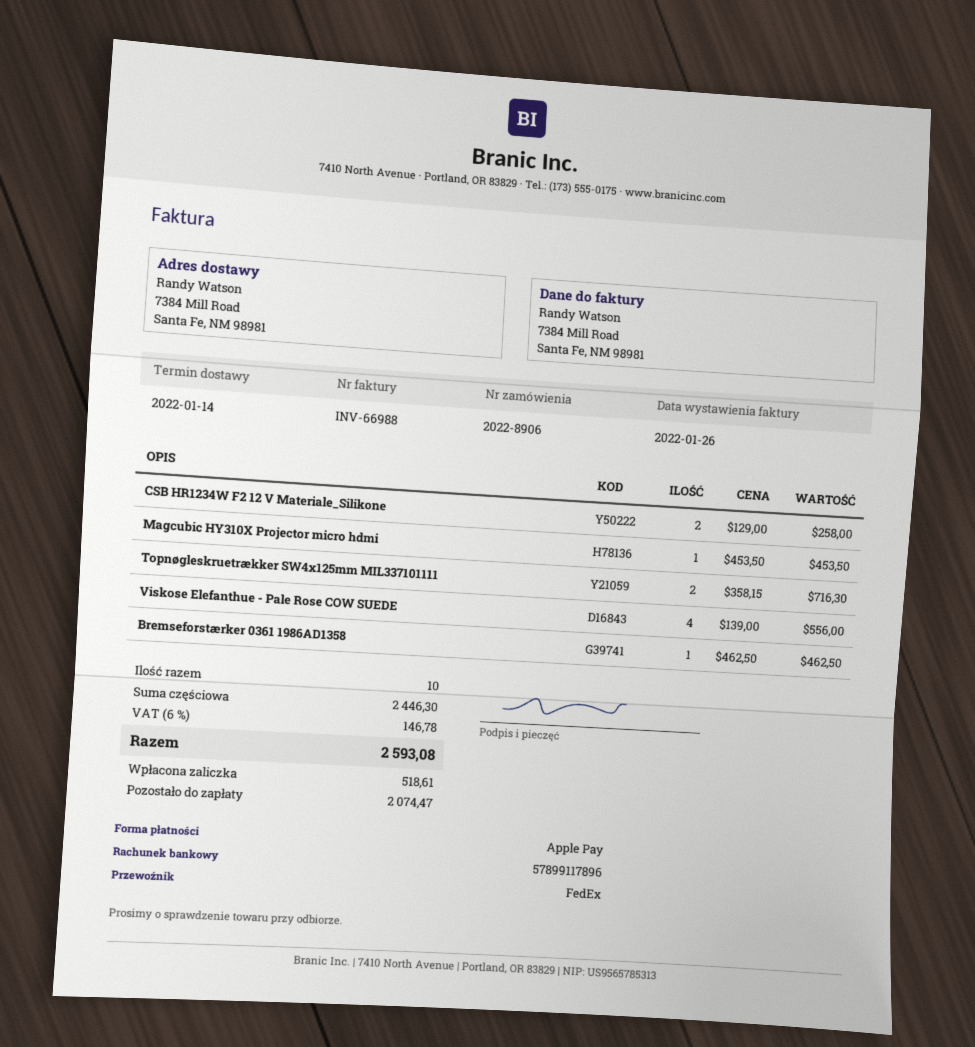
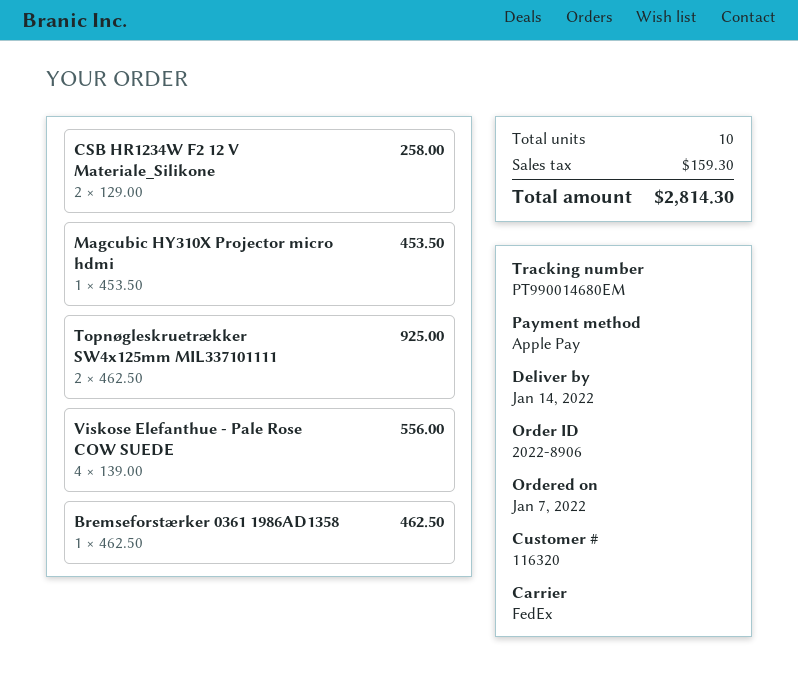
Topnøgleskruetrækker SW4x125mm MIL337101111: 2 x 358.15 = 716.30 -> 2 x 462.50 = 925.00
tax: 146.78 -> 159.30
total: 2593.08 -> 2814.30

